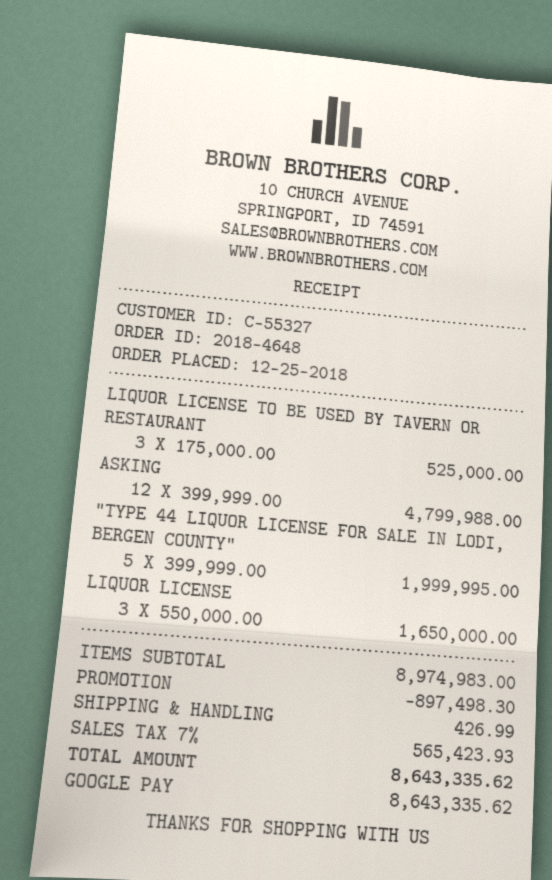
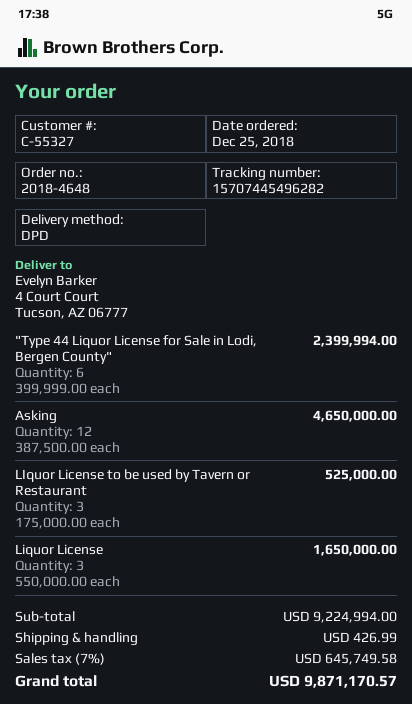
ASKING: 12 x 399999.00 = 4799988.00 -> 12 x 387500.00 = 4650000.00
"TYPE 44 LIQUOR LICENSE FOR SALE IN LODI, BERGEN COUNTY": 5 x 399999.00 = 1999995.00 -> 6 x 399999.00 = 2399994.00
subtotal: 8974983.00 -> 9224994.00
discount: 897498.30 -> none
tax: 7% = 565423.93 -> 7% = 645749.58
total: 8643335.62 -> 9871170.57

